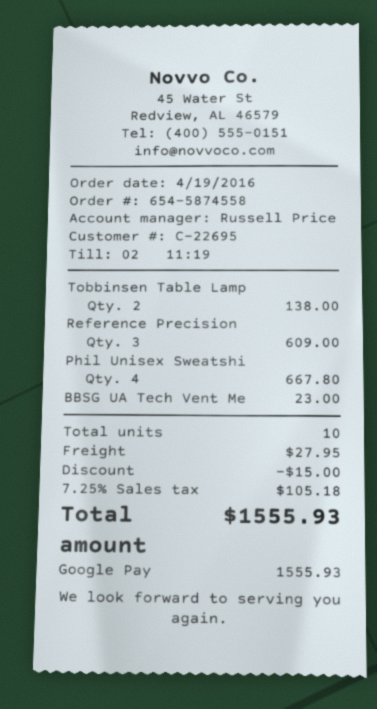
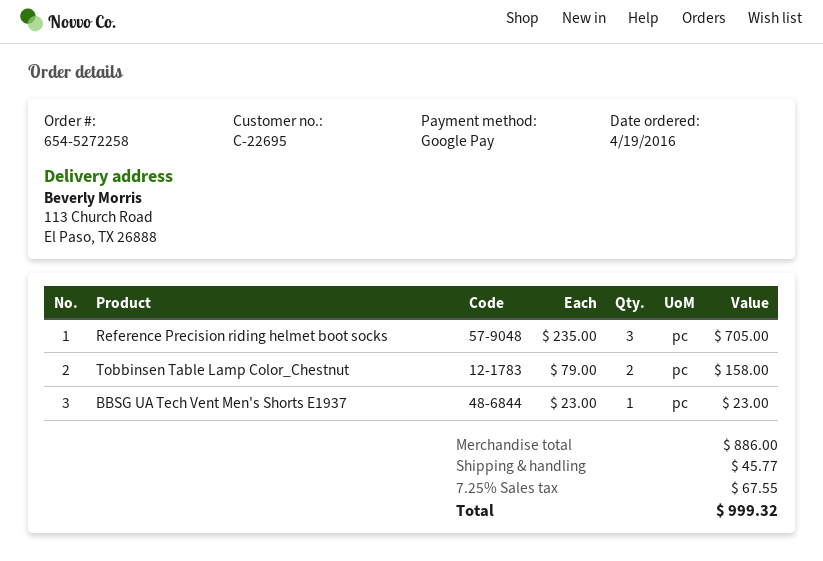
order number: 654-5874558 -> 654-5272258
Tobbinsen Table Lamp: 2 for 138.00 -> 2 for 158.00
Reference Precision: 3 for 609.00 -> 3 for 705.00
Phil Unisex Sweatshi: 4 for 667.80 -> none
discount: 15.00 -> none
shipping: 27.95 -> 45.77
tax: 7.25% = 105.18 -> 7.25% = 67.55
total: 1555.93 -> 999.32

